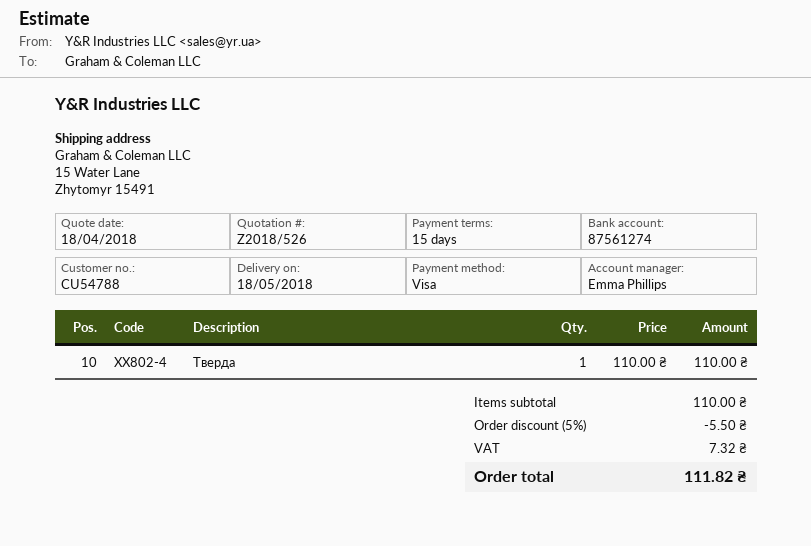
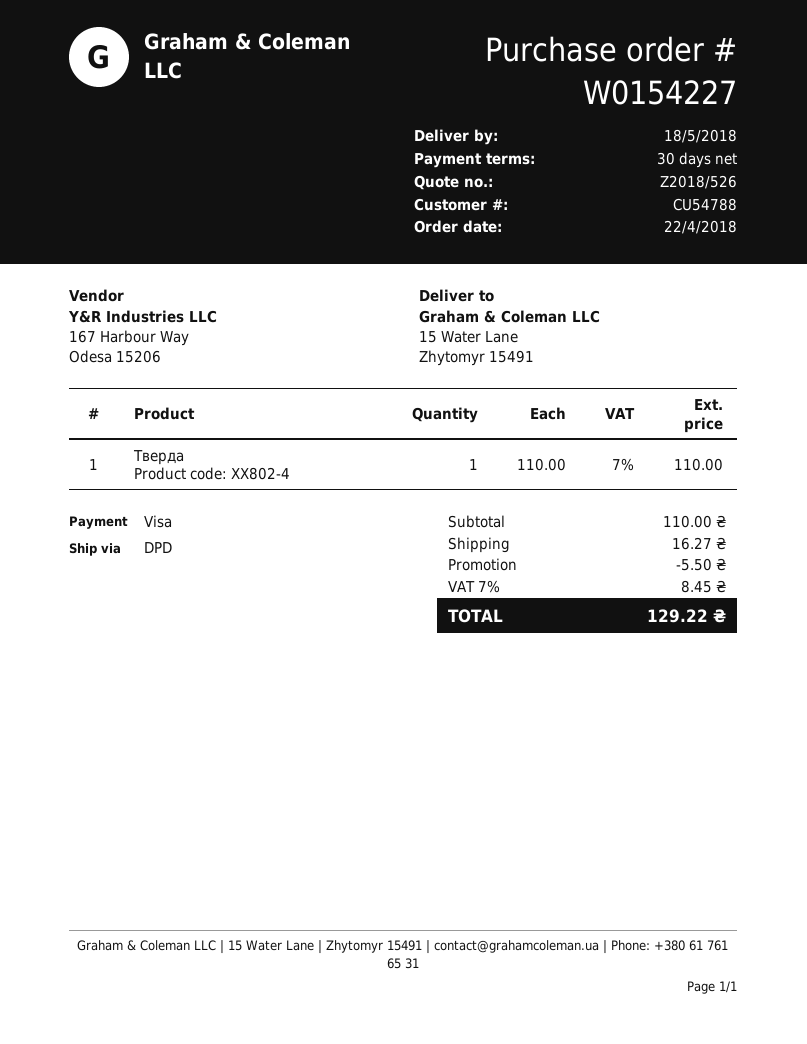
payment terms: 15 days -> 30 days
shipping: none -> 16.27
tax: 7.32 -> 8.45
total: 111.82 -> 129.22

